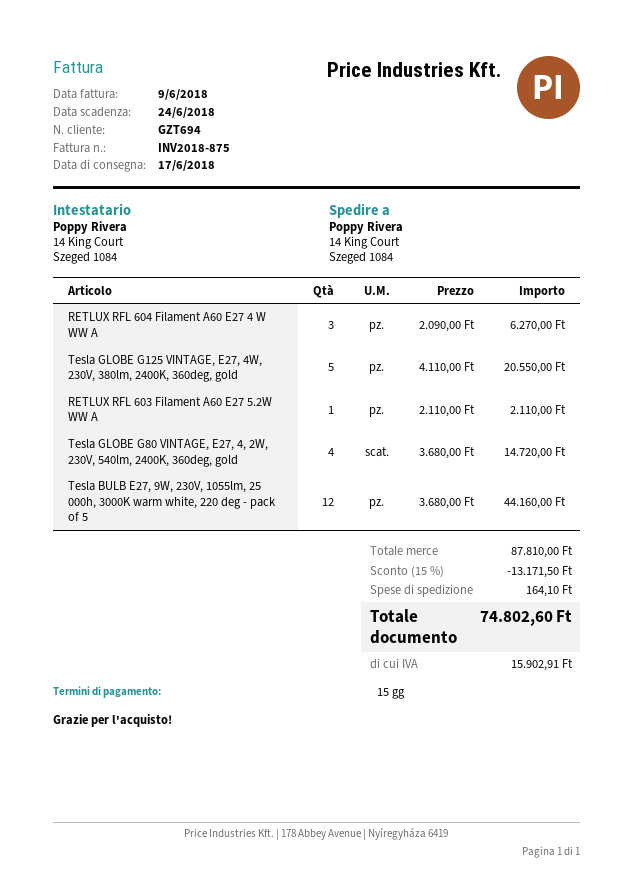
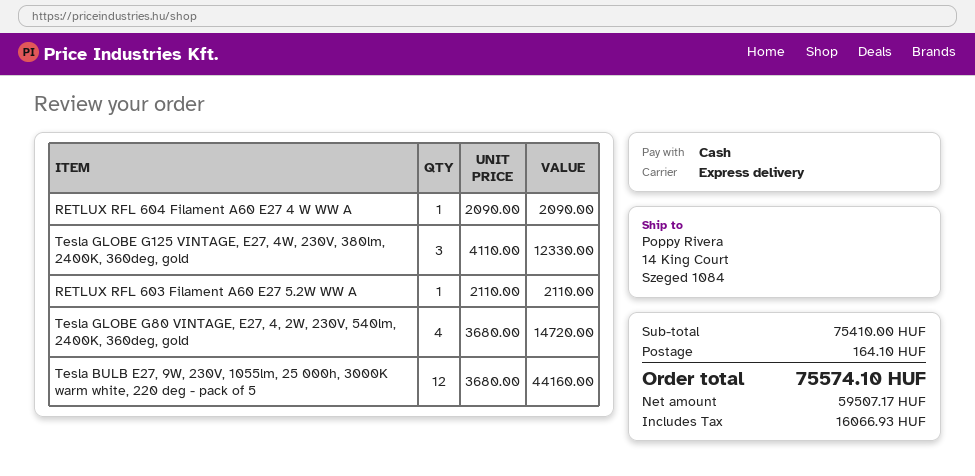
RETLUX RFL 604 Filament A60 E27 4 W WW A: 3 x 2090.00 = 6270.00 -> 1 x 2090.00 = 2090.00
Tesla GLOBE G125 VINTAGE, E27, 4W, 230V, 380lm, 2400K, 360deg, gold: 5 x 4110.00 = 20550.00 -> 3 x 4110.00 = 12330.00
subtotal: 87810.00 -> 75410.00
discount: 15% = 13171.50 -> none
tax: 15902.91 -> 16066.93
total: 74802.60 -> 75574.10

